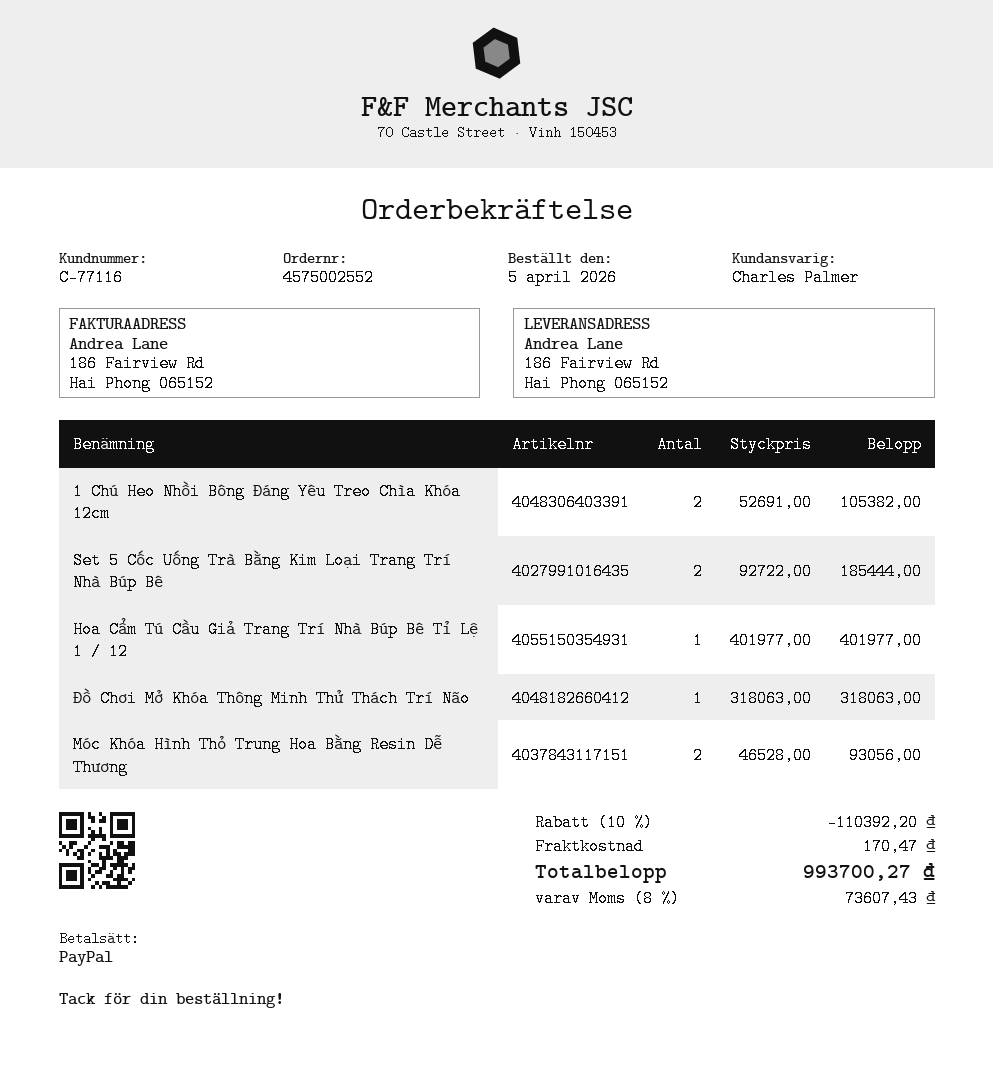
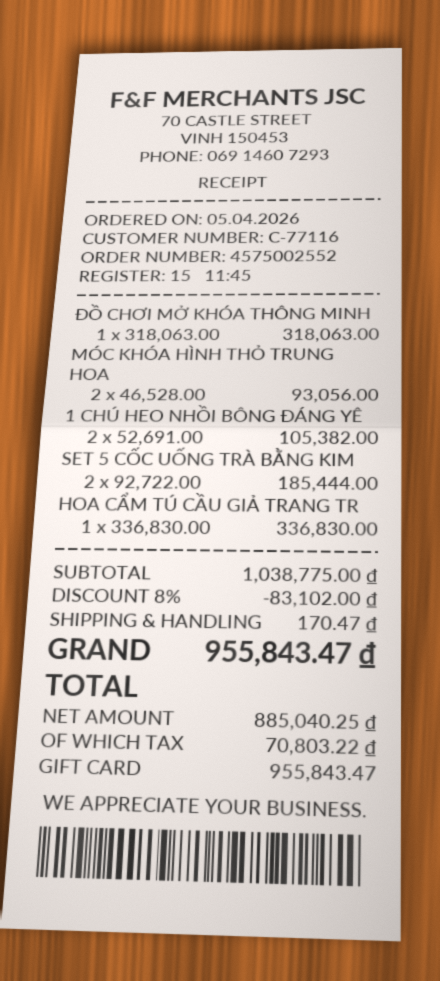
payment method: PayPal -> gift card
Hoa Cẩm Tú Cầu Giả Trang Trí Nhà Búp Bê Tỉ Lệ 1 / 12: 1 x 401977.00 = 401977.00 -> 1 x 336830.00 = 336830.00
discount: 10% = 110392.20 -> 8% = 83102.00
tax: 73607.43 -> 70803.22
total: 993700.27 -> 955843.47

